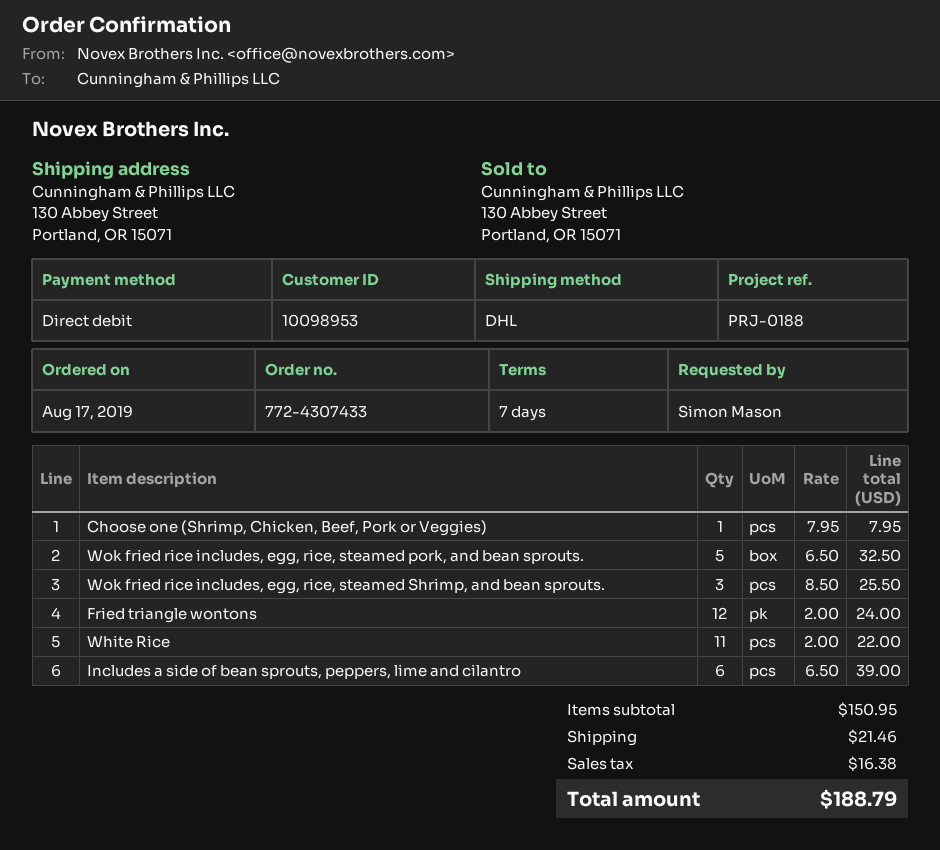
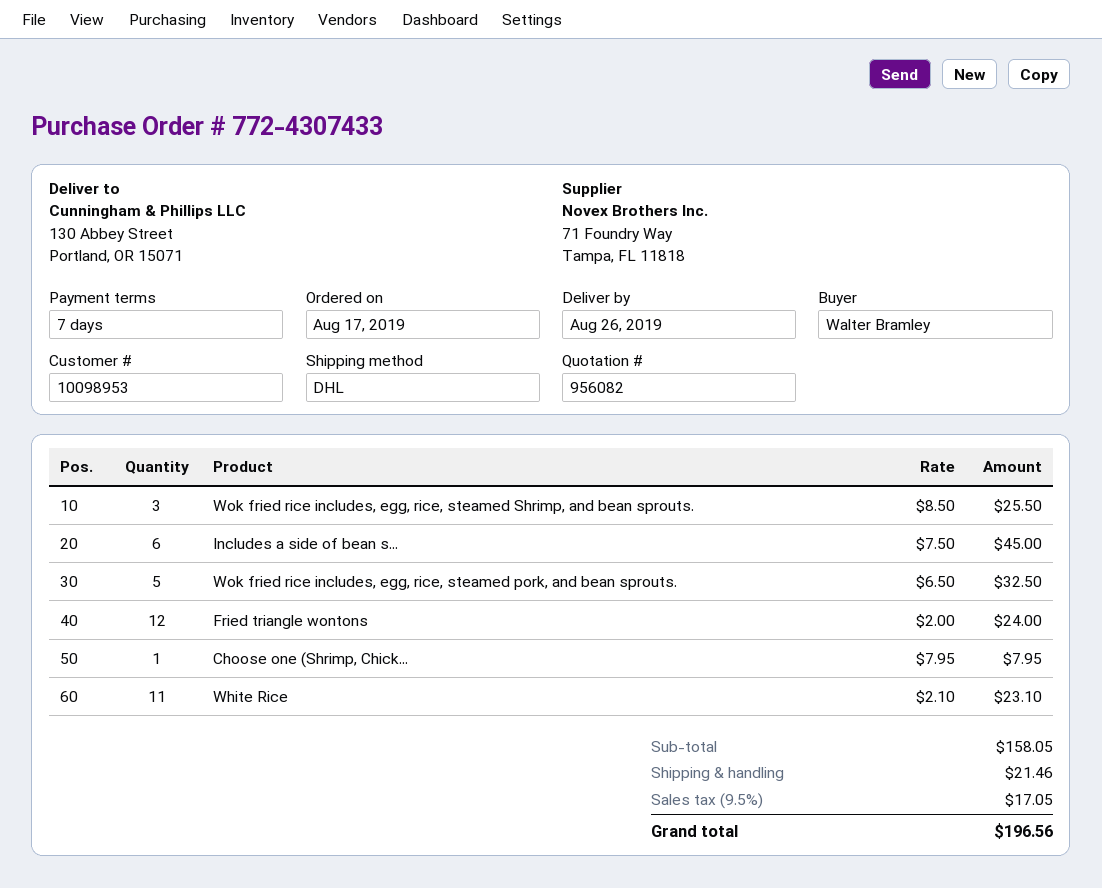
ordered by: Simon Mason -> Walter Bramley
White Rice: 11 x 2.00 = 22.00 -> 11 x 2.10 = 23.10
Includes a side of bean sprouts, peppers, lime and cilantro: 6 x 6.50 = 39.00 -> 6 x 7.50 = 45.00
subtotal: 150.95 -> 158.05
tax: 16.38 -> 17.05
total: 188.79 -> 196.56

